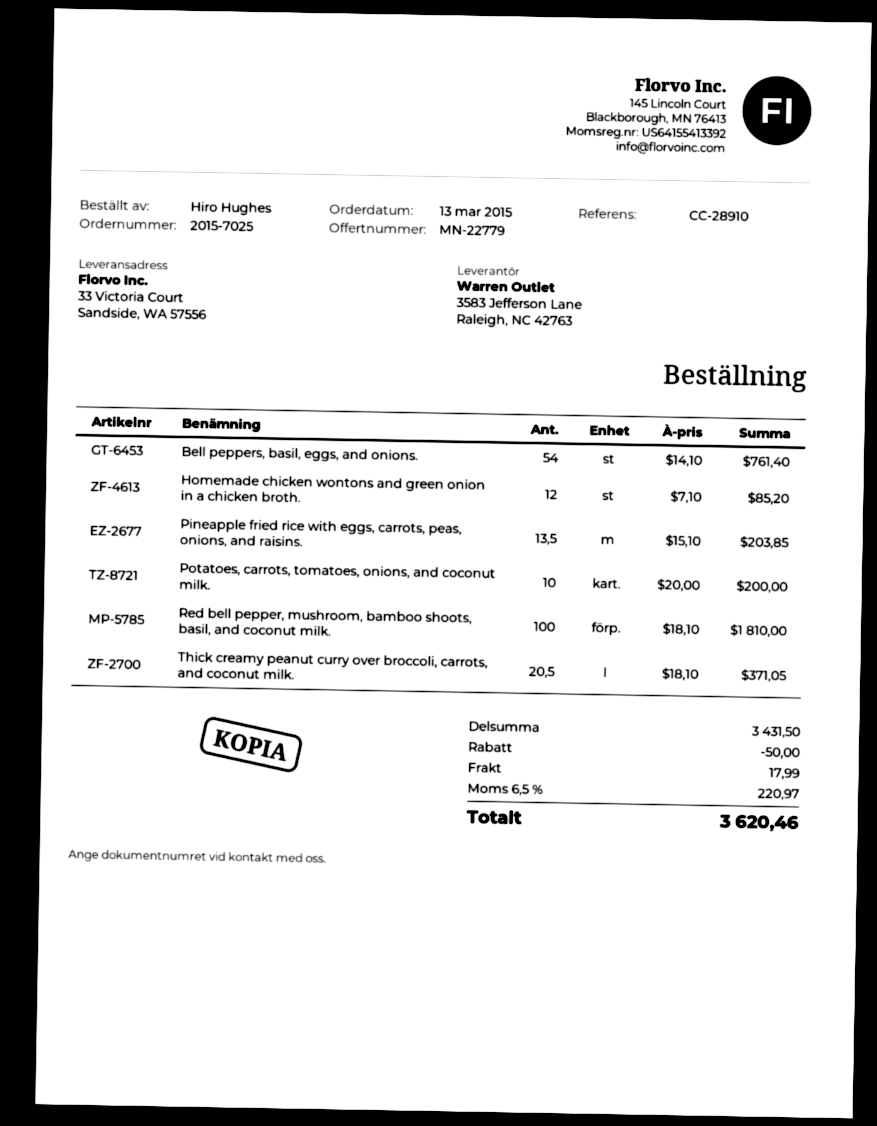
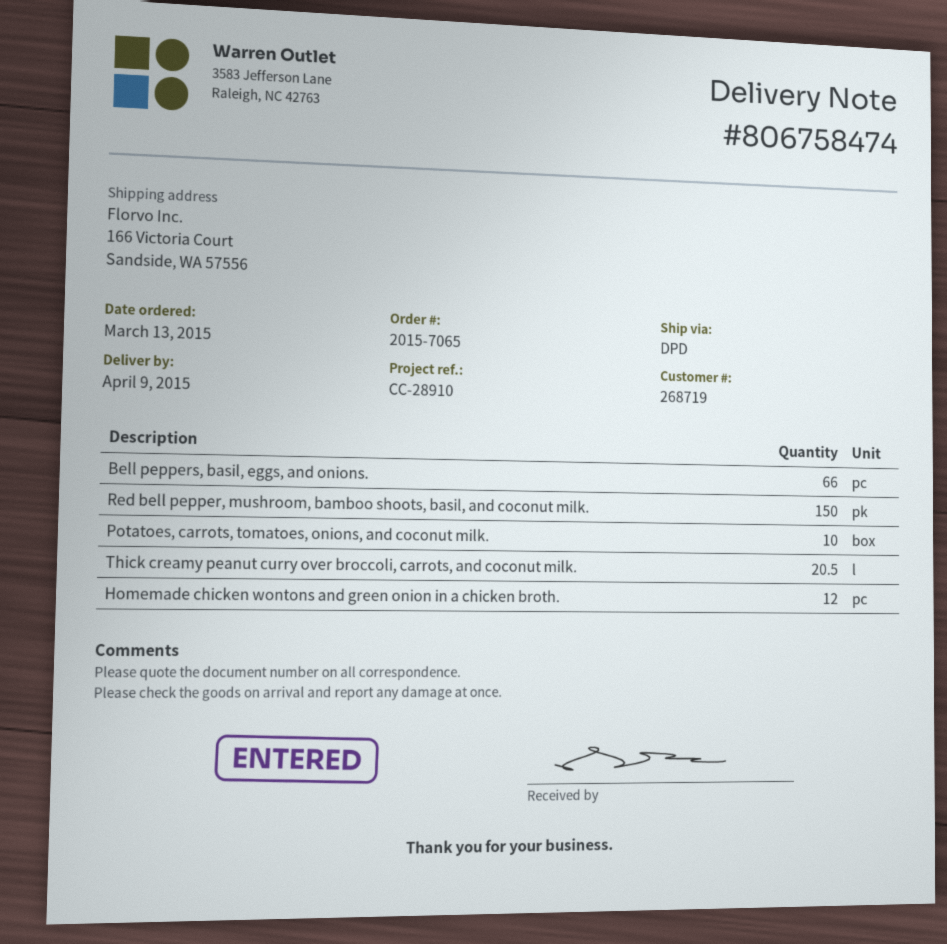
order number: 2015-7025 -> 2015-7065
ship to: 33 Victoria Court, Sandside, WA 57556 -> 166 Victoria Court, Sandside, WA 57556
Bell peppers, basil, eggs, and onions.: 54 -> 66
Pineapple fried rice with eggs, carrots, peas, onions, and raisins.: 13.5 -> none
Red bell pepper, mushroom, bamboo shoots, basil, and coconut milk.: 100 -> 150

